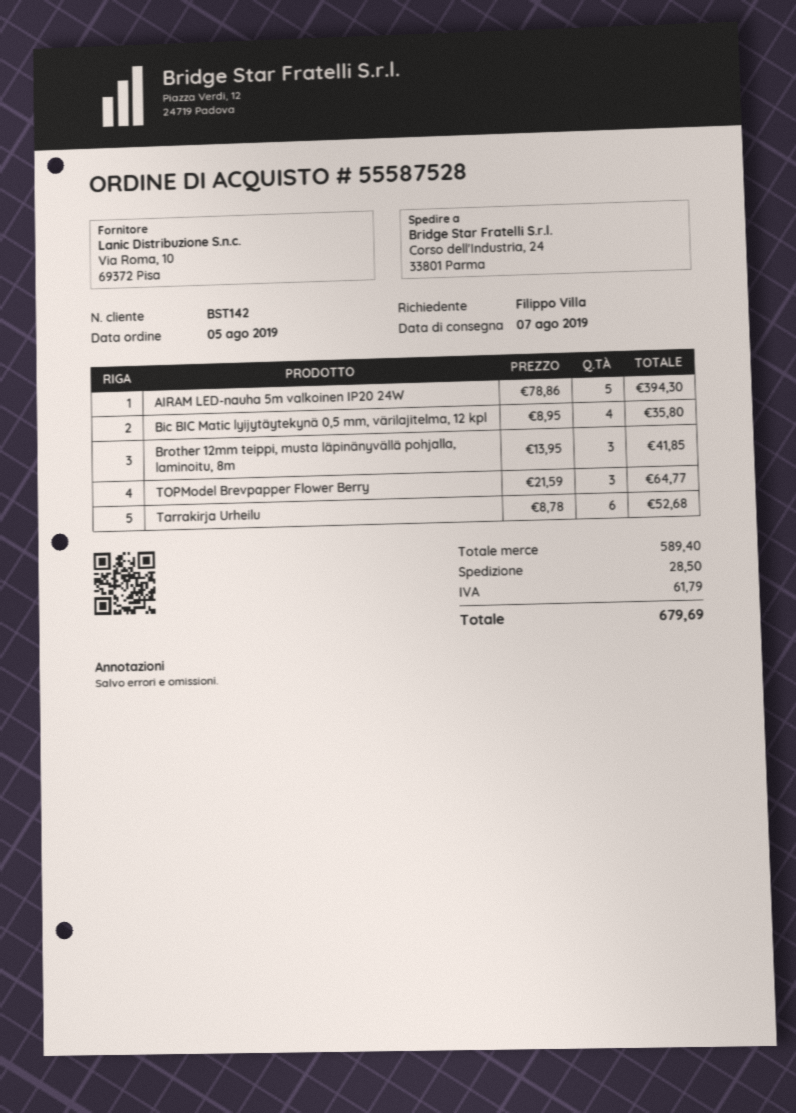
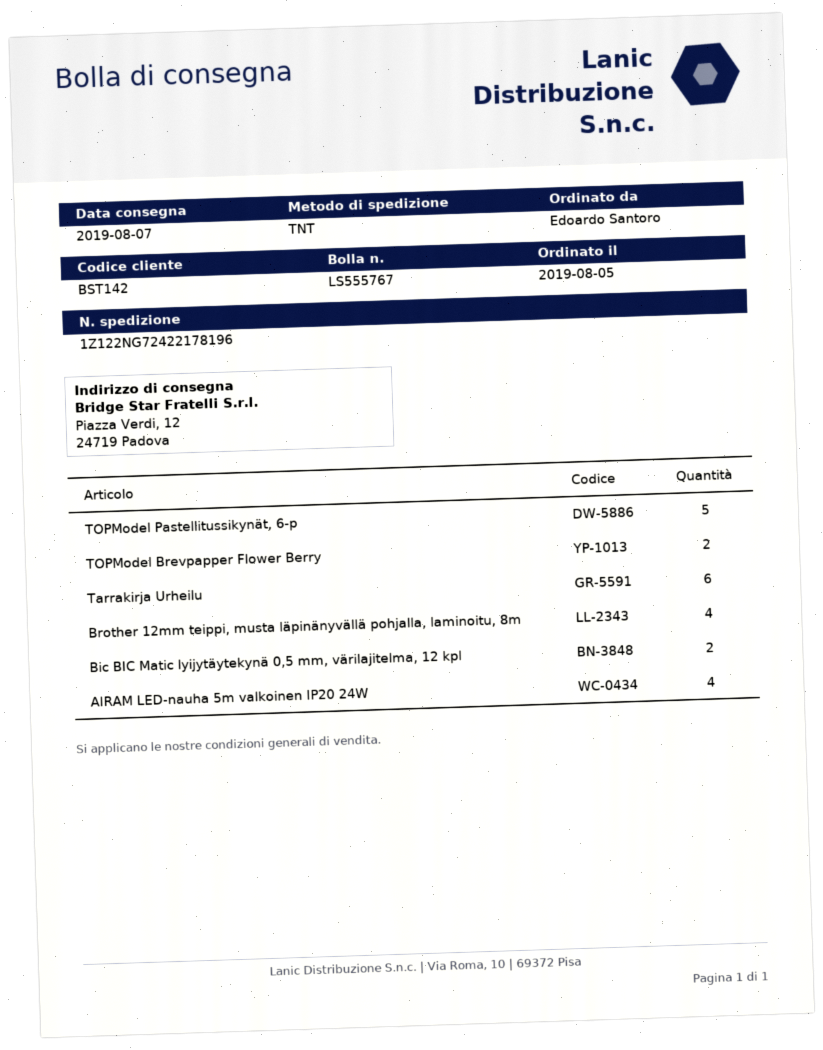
ordered by: Filippo Villa -> Edoardo Santoro
ship to: Corso dell'Industria, 24, 33801 Parma -> Piazza Verdi, 12, 24719 Padova
AIRAM LED-nauha 5m valkoinen IP20 24W: 5 -> 4
Bic BIC Matic lyijytäytekynä 0,5 mm, värilajitelma, 12 kpl: 4 -> 2
Brother 12mm teippi, musta läpinänyvällä pohjalla, laminoitu, 8m: 3 -> 4
TOPModel Brevpapper Flower Berry: 3 -> 2
TOPModel Pastellitussikynät, 6-p: none -> 5

